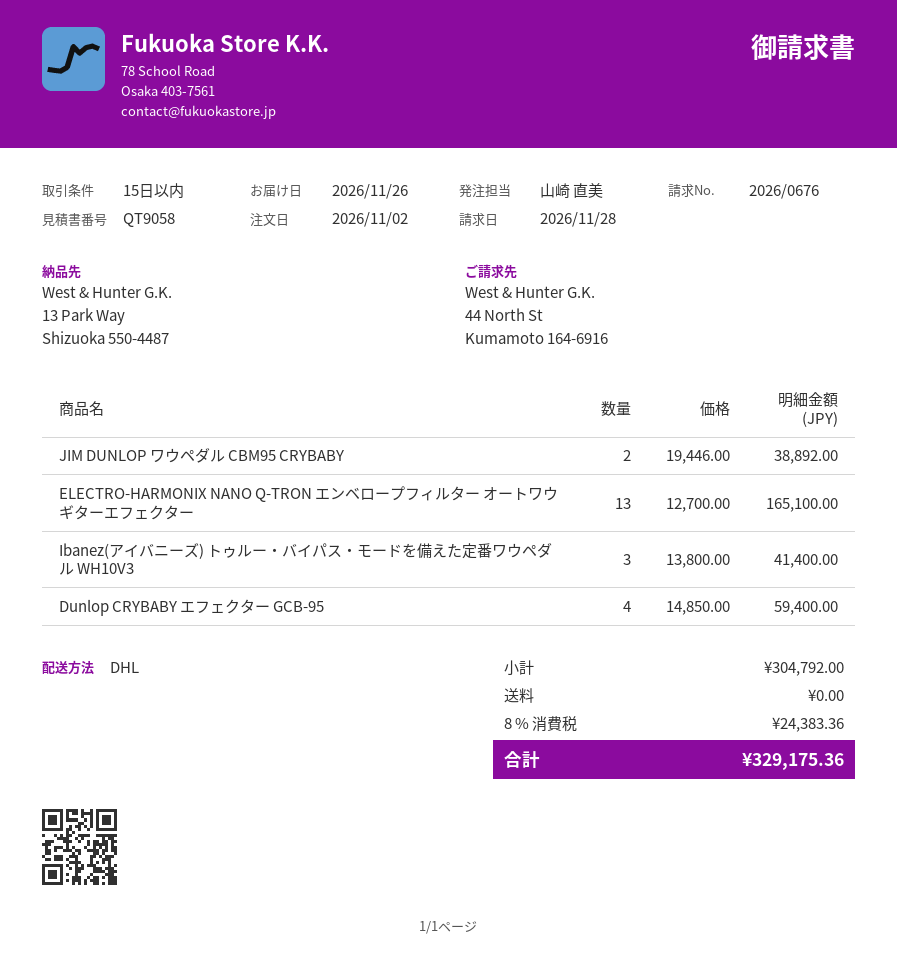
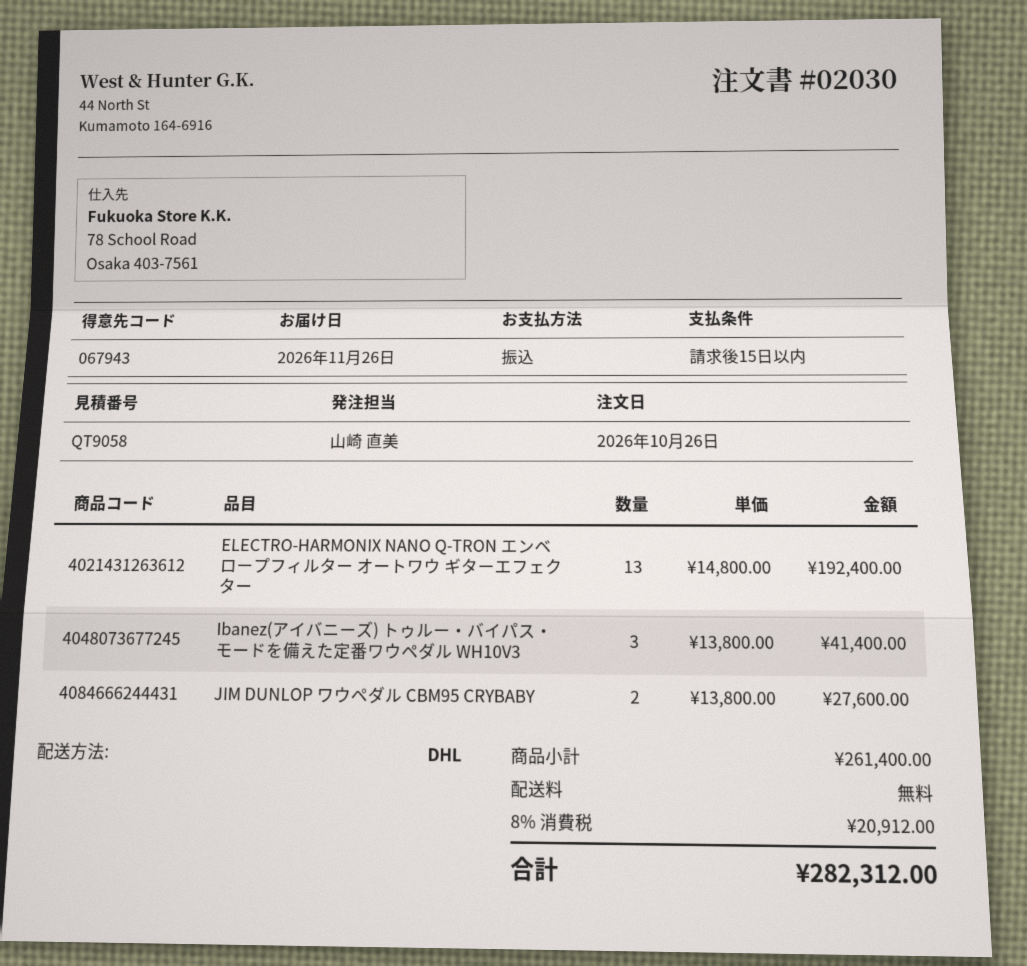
order date: 2026-11-02 -> 2026-10-26
JIM DUNLOP ワウペダル CBM95 CRYBABY: 2 x 19446.00 = 38892.00 -> 2 x 13800.00 = 27600.00
ELECTRO-HARMONIX NANO Q-TRON エンベロープフィルター オートワウ ギターエフェクター: 13 x 12700.00 = 165100.00 -> 13 x 14800.00 = 192400.00
Dunlop CRYBABY エフェクター GCB-95: 4 x 14850.00 = 59400.00 -> none
subtotal: 304792.00 -> 261400.00
tax: 8% = 24383.36 -> 8% = 20912.00
total: 329175.36 -> 282312.00

